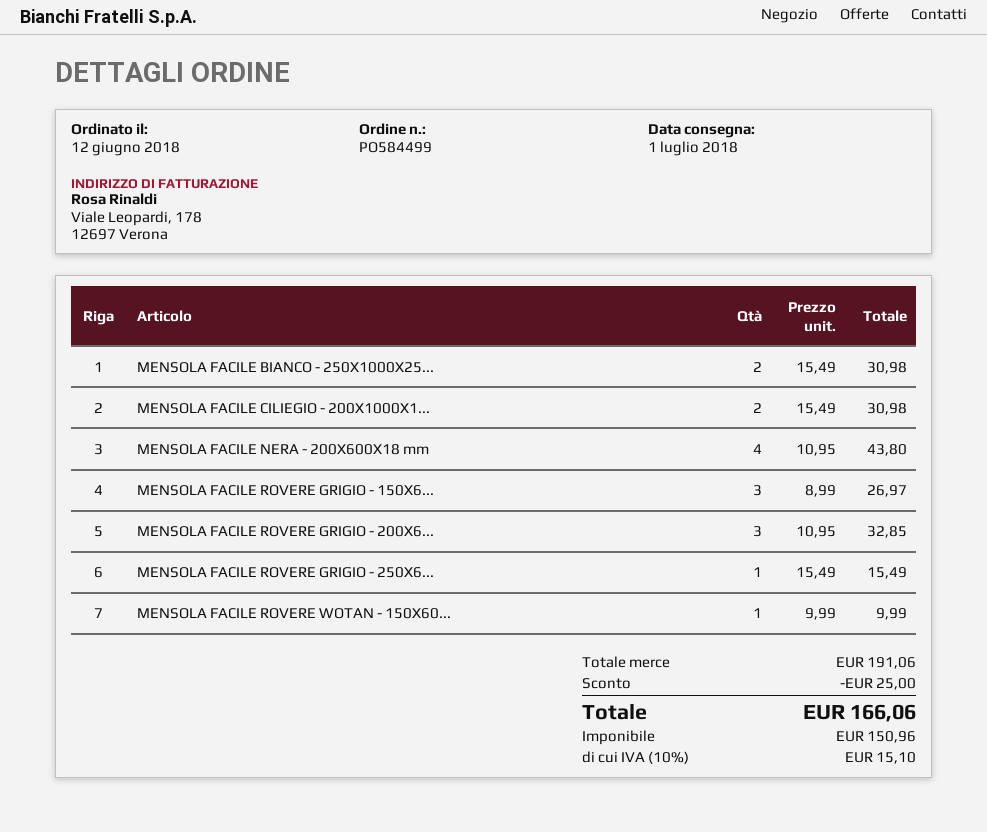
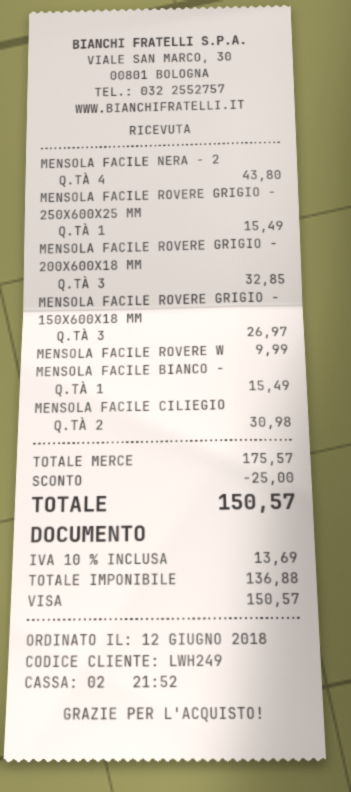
MENSOLA FACILE BIANCO - 250X1000X25...: 2 for 30.98 -> 1 for 15.49
subtotal: 191.06 -> 175.57
net: 150.96 -> 136.88
tax: 10% = 15.10 -> 10% = 13.69
total: 166.06 -> 150.57

